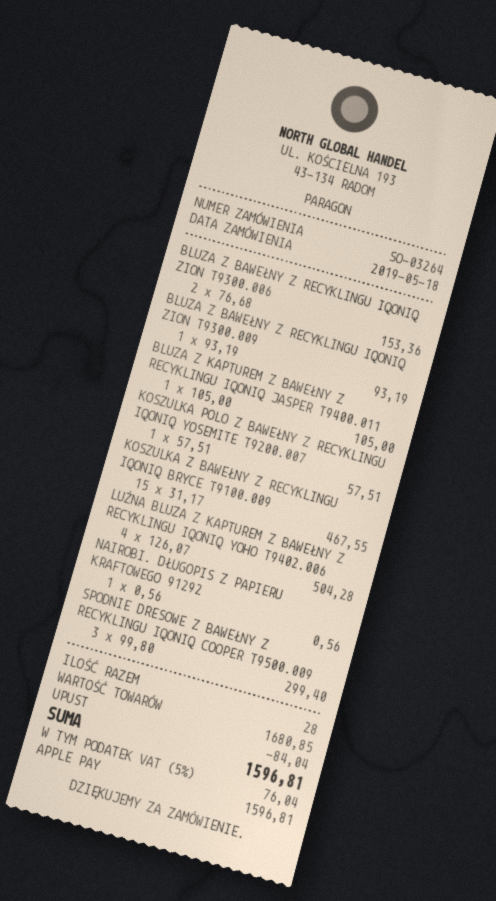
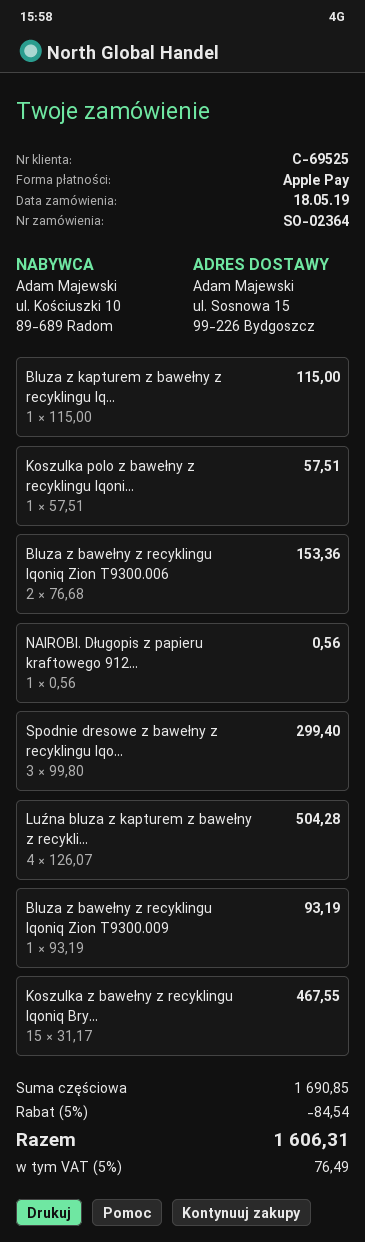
order number: SO-03264 -> SO-02364
BLUZA Z KAPTUREM Z BAWEŁNY Z RECYKLINGU IQONIQ JASPER T9400.011: 1 x 105.00 = 105.00 -> 1 x 115.00 = 115.00
subtotal: 1680.85 -> 1690.85
discount: 84.04 -> 84.54
tax: 5% = 76.04 -> 5% = 76.49
total: 1596.81 -> 1606.31

